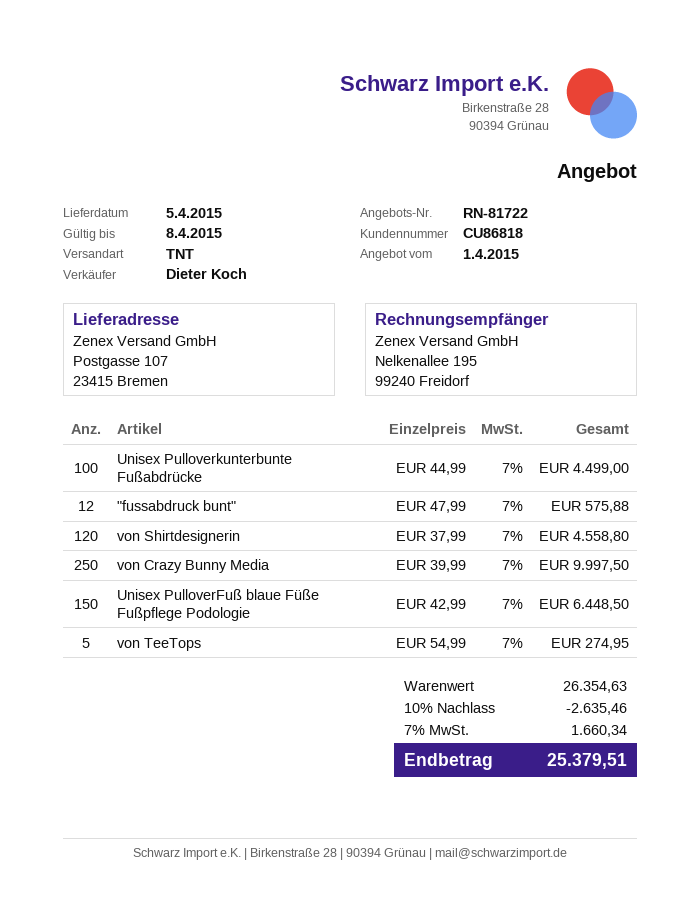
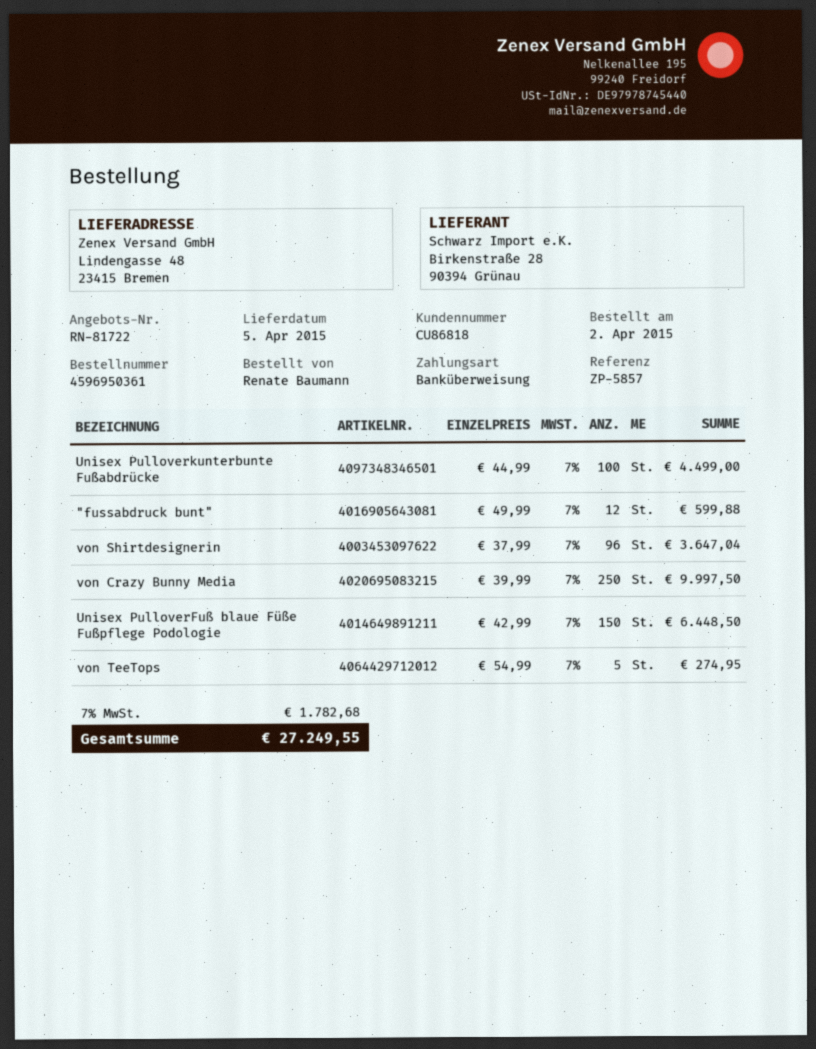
ship to: Postgasse 107, 23415 Bremen -> Lindengasse 48, 23415 Bremen
"fussabdruck bunt": 12 x 47.99 = 575.88 -> 12 x 49.99 = 599.88
von Shirtdesignerin: 120 x 37.99 = 4558.80 -> 96 x 37.99 = 3647.04
discount: 10% = 2635.46 -> none
tax: 7% = 1660.34 -> 7% = 1782.68
total: 25379.51 -> 27249.55

